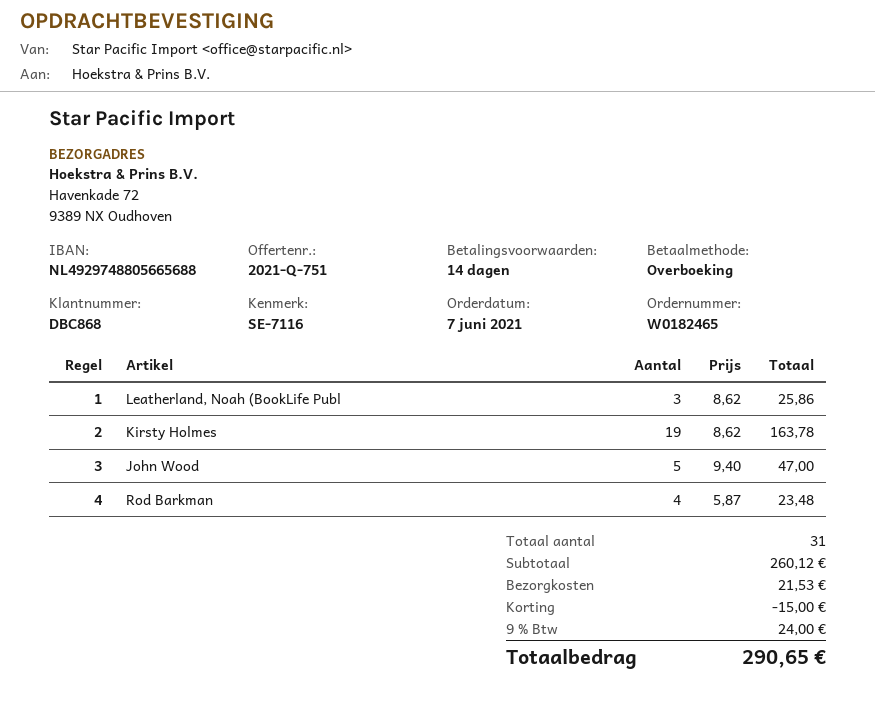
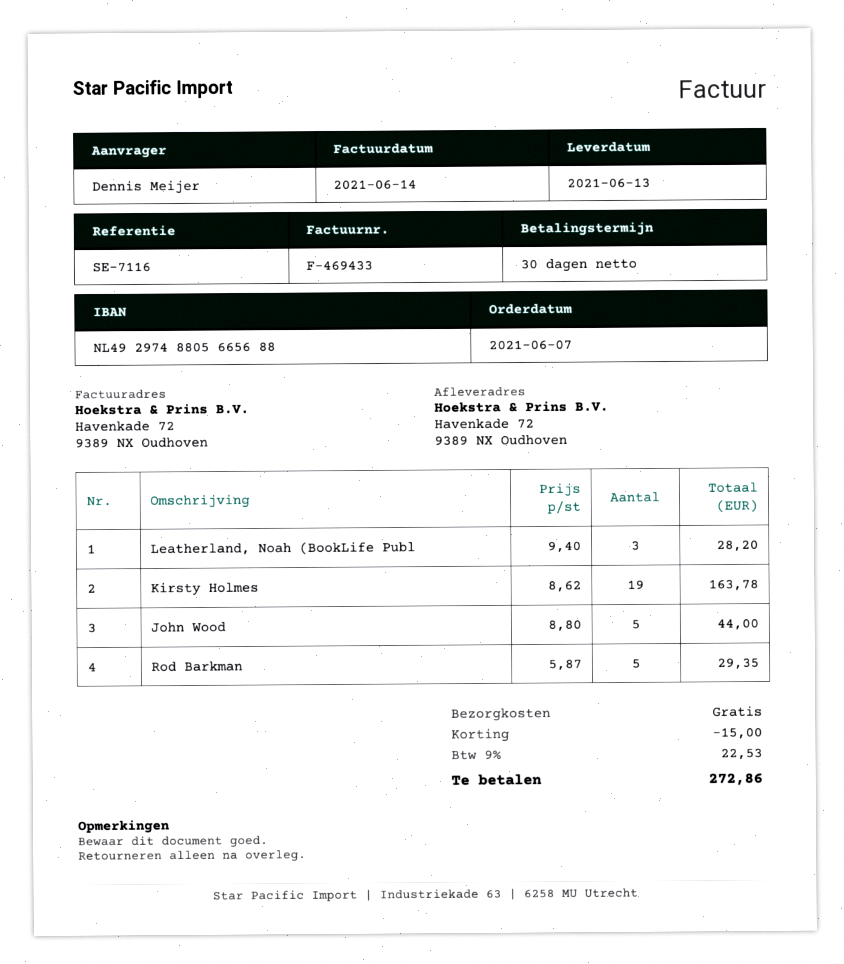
payment terms: 14 days -> 30 days
Leatherland, Noah (BookLife Publ: 3 x 8.62 = 25.86 -> 3 x 9.40 = 28.20
John Wood: 5 x 9.40 = 47.00 -> 5 x 8.80 = 44.00
Rod Barkman: 4 x 5.87 = 23.48 -> 5 x 5.87 = 29.35
shipping: 21.53 -> 0.00
tax: 9% = 24.00 -> 9% = 22.53
total: 290.65 -> 272.86

